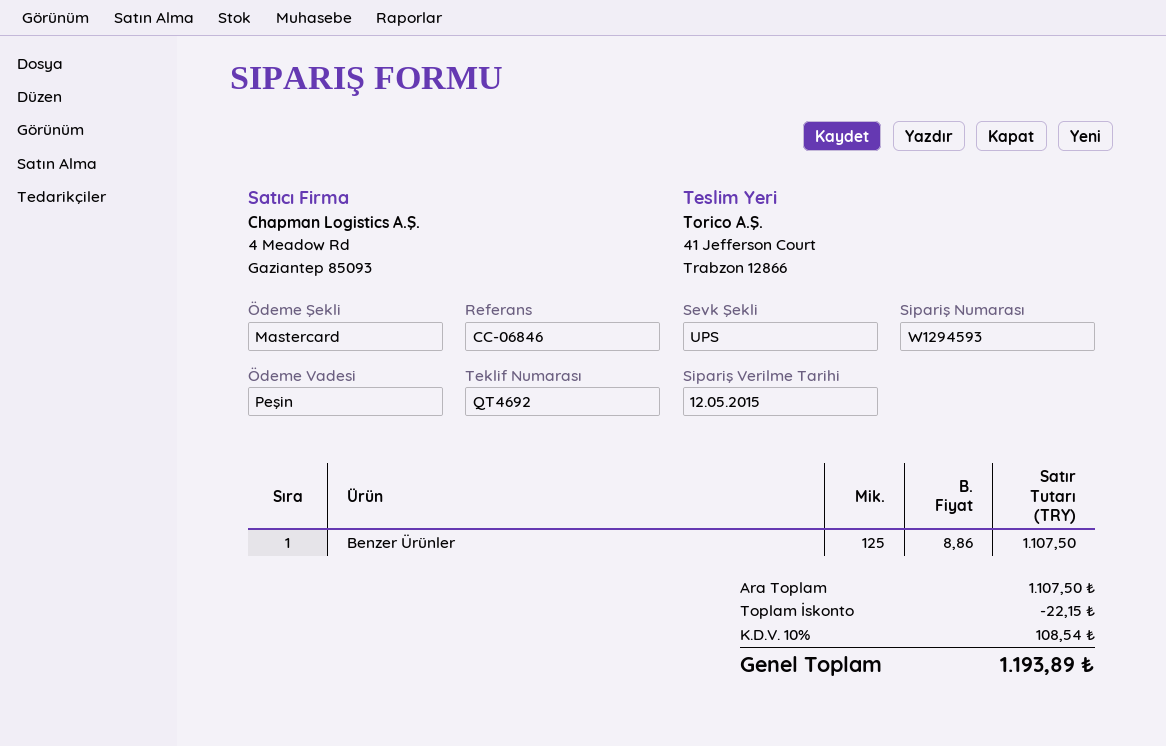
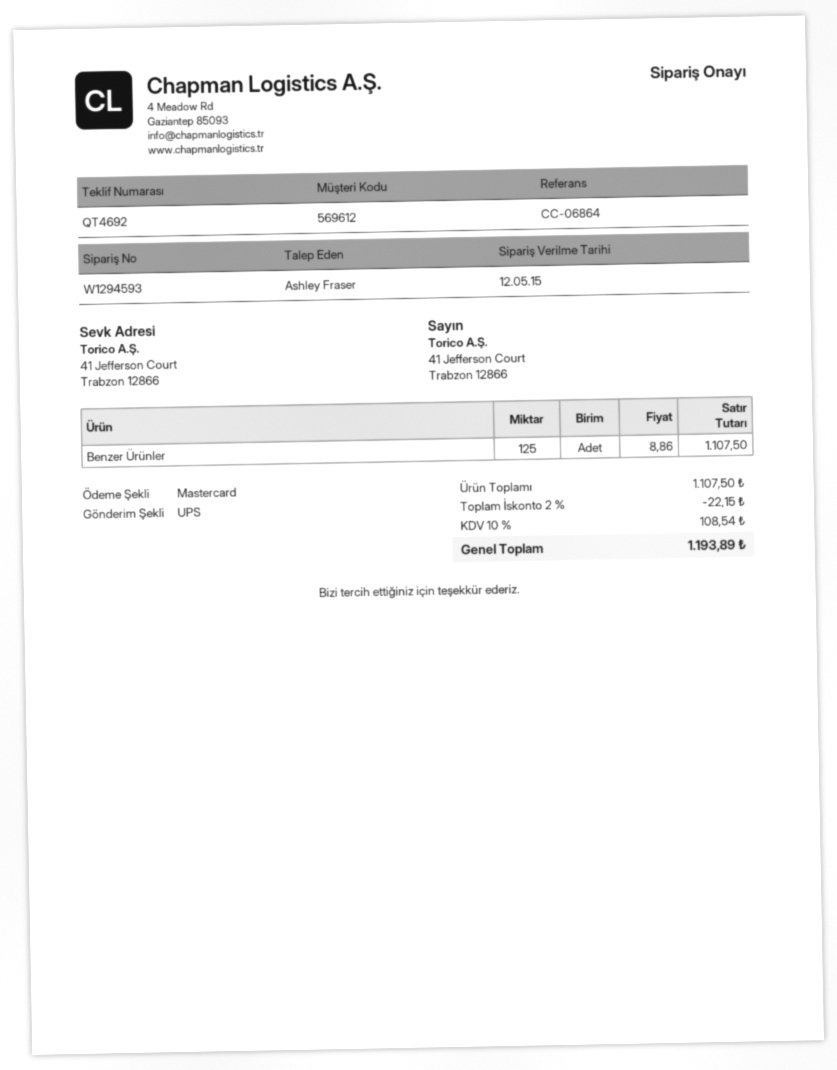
reference: CC-06846 -> CC-06864

